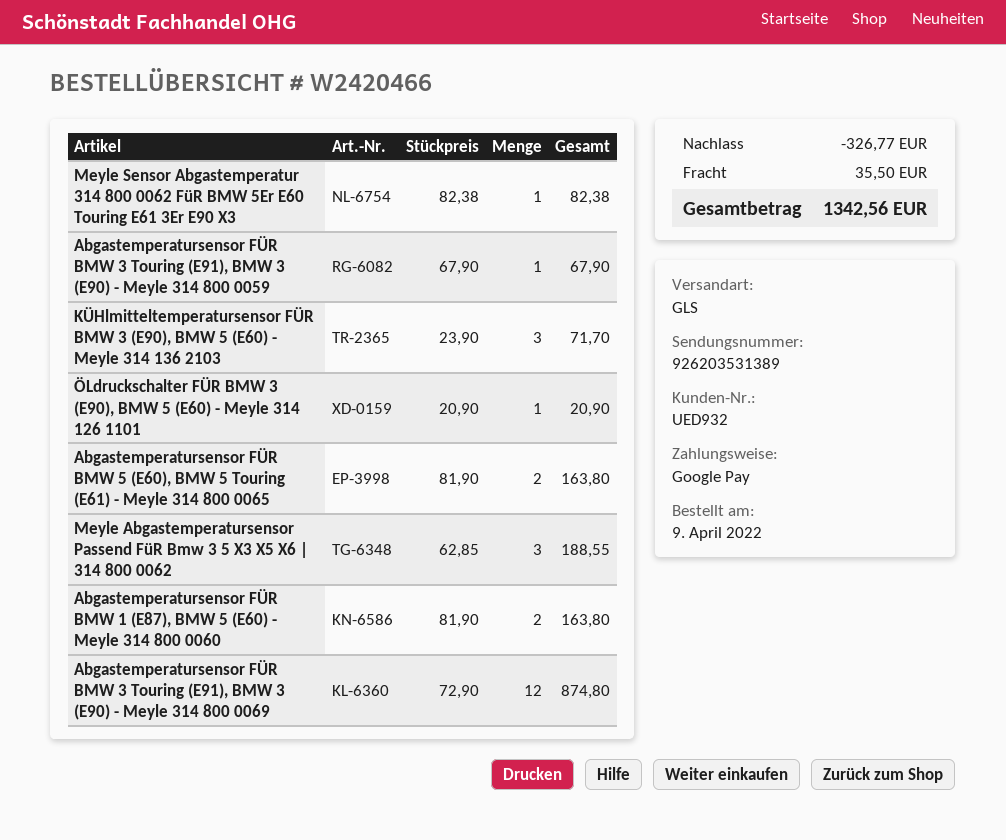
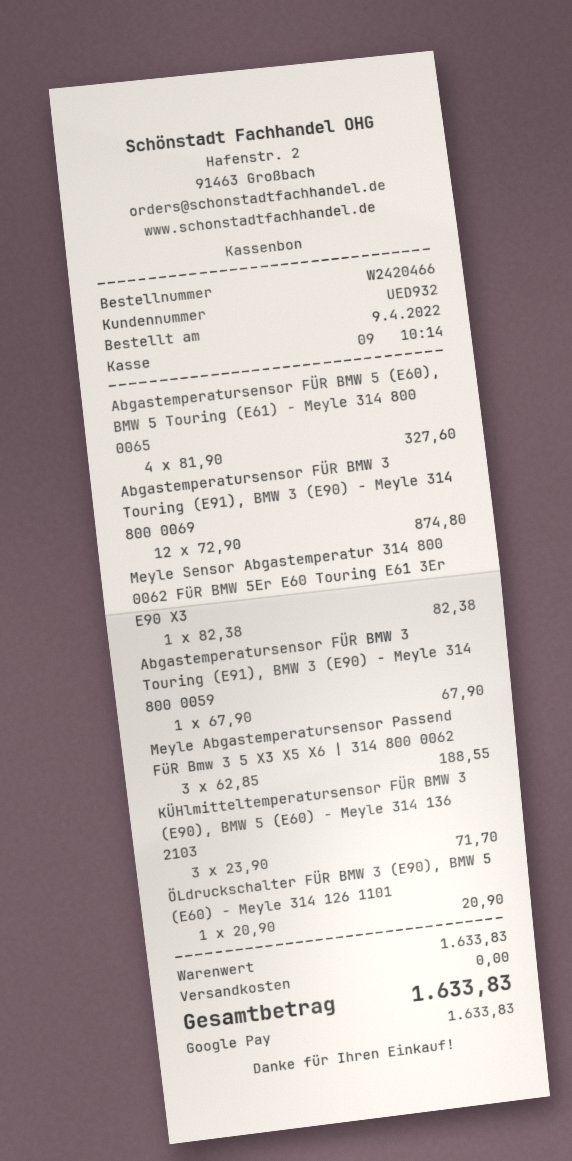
Abgastemperatursensor FÜR BMW 5 (E60), BMW 5 Touring (E61) - Meyle 314 800 0065: 2 x 81.90 = 163.80 -> 4 x 81.90 = 327.60
Abgastemperatursensor FÜR BMW 1 (E87), BMW 5 (E60) - Meyle 314 800 0060: 2 x 81.90 = 163.80 -> none
discount: 326.77 -> none
shipping: 35.50 -> 0.00
total: 1342.56 -> 1633.83

